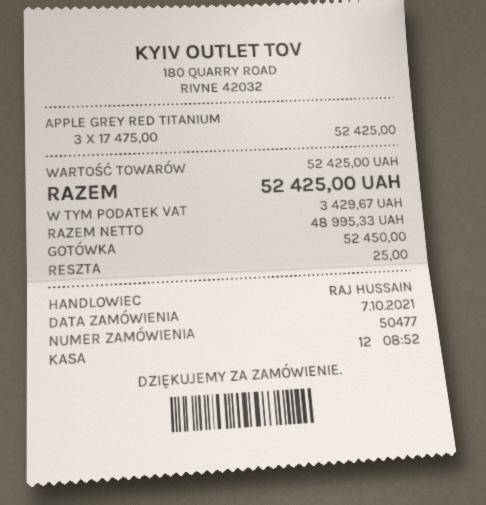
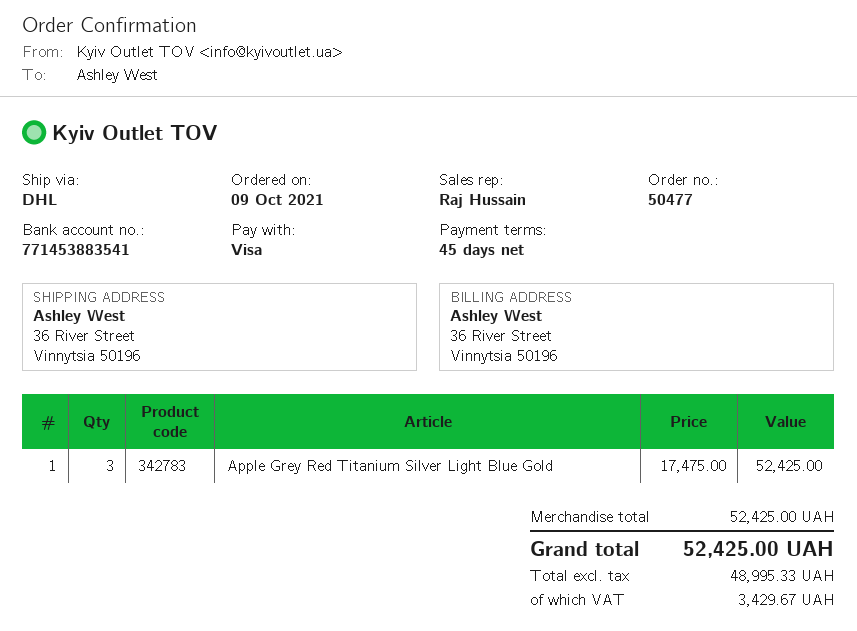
order date: 2021-10-07 -> 2021-10-09
payment method: cash -> Visa

